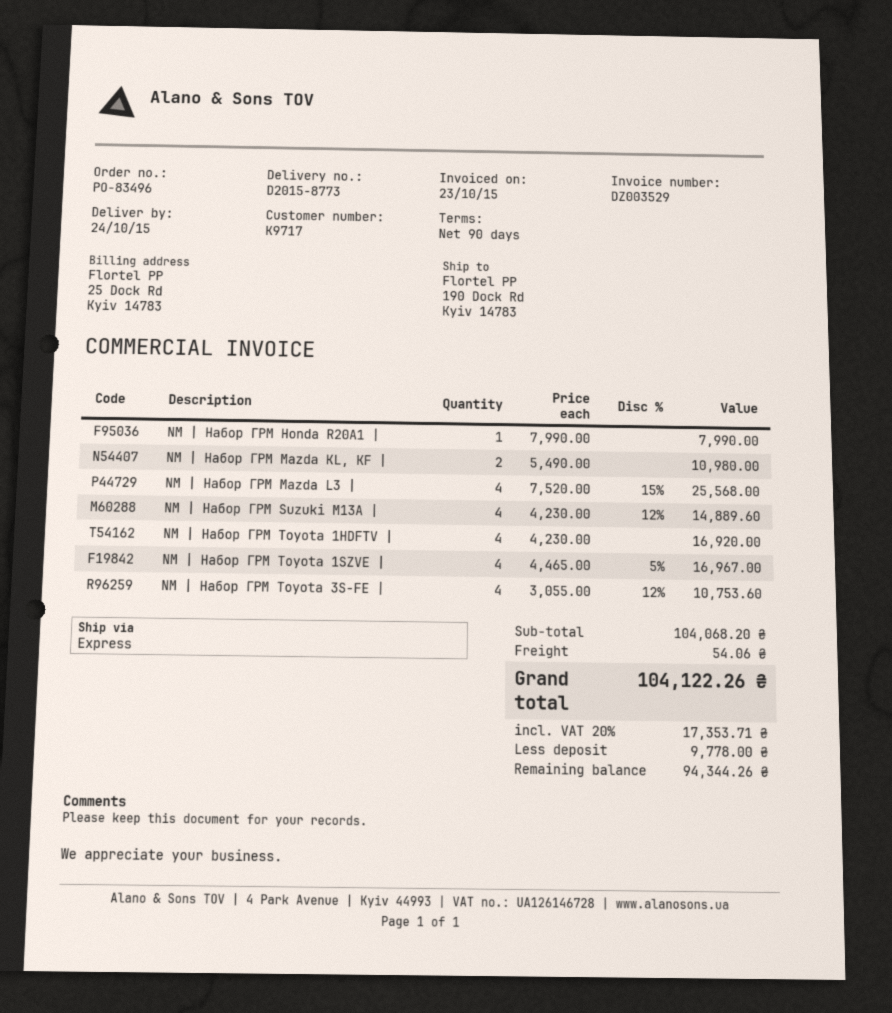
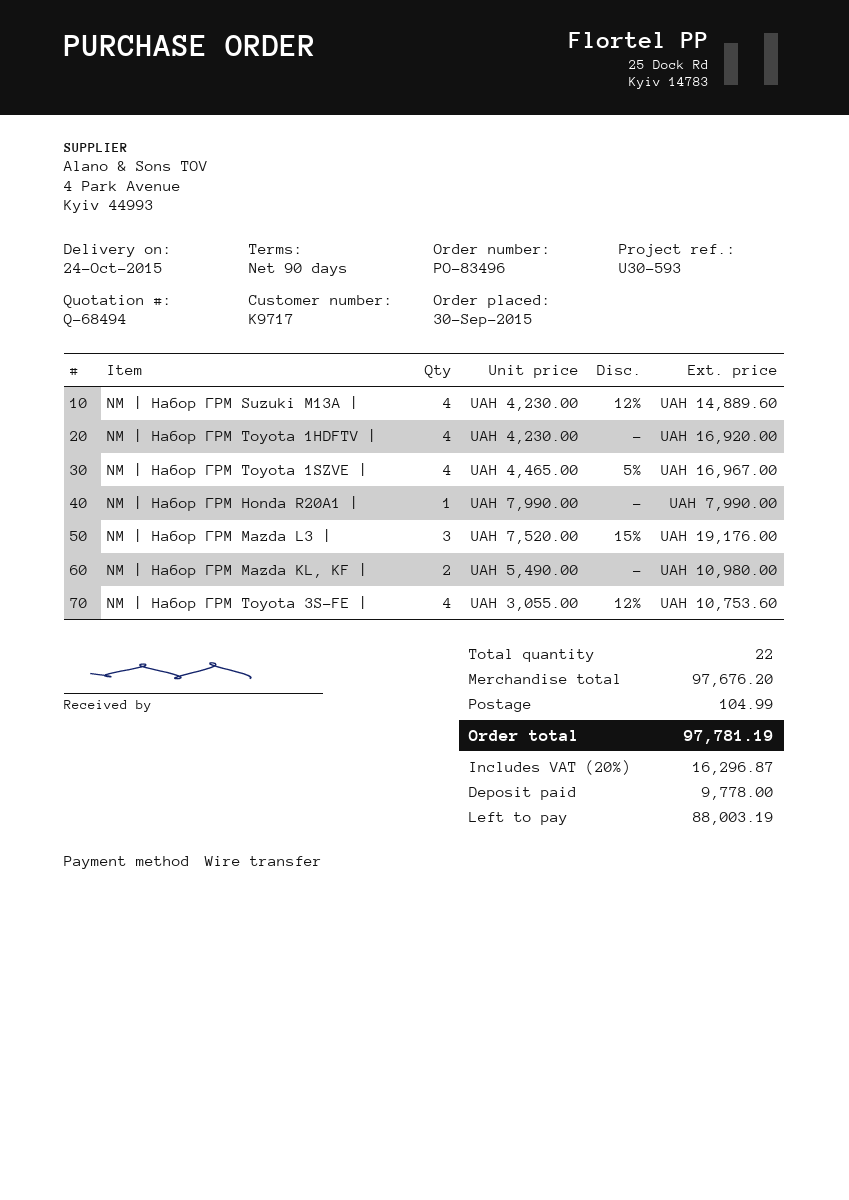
NM | Набор ГРМ Mazda L3 |: 4 x 7520.00 - 15% = 25568.00 -> 3 x 7520.00 - 15% = 19176.00
subtotal: 104068.20 -> 97676.20
shipping: 54.06 -> 104.99
tax: 20% = 17353.71 -> 20% = 16296.87
total: 104122.26 -> 97781.19
balance: 94344.26 -> 88003.19

